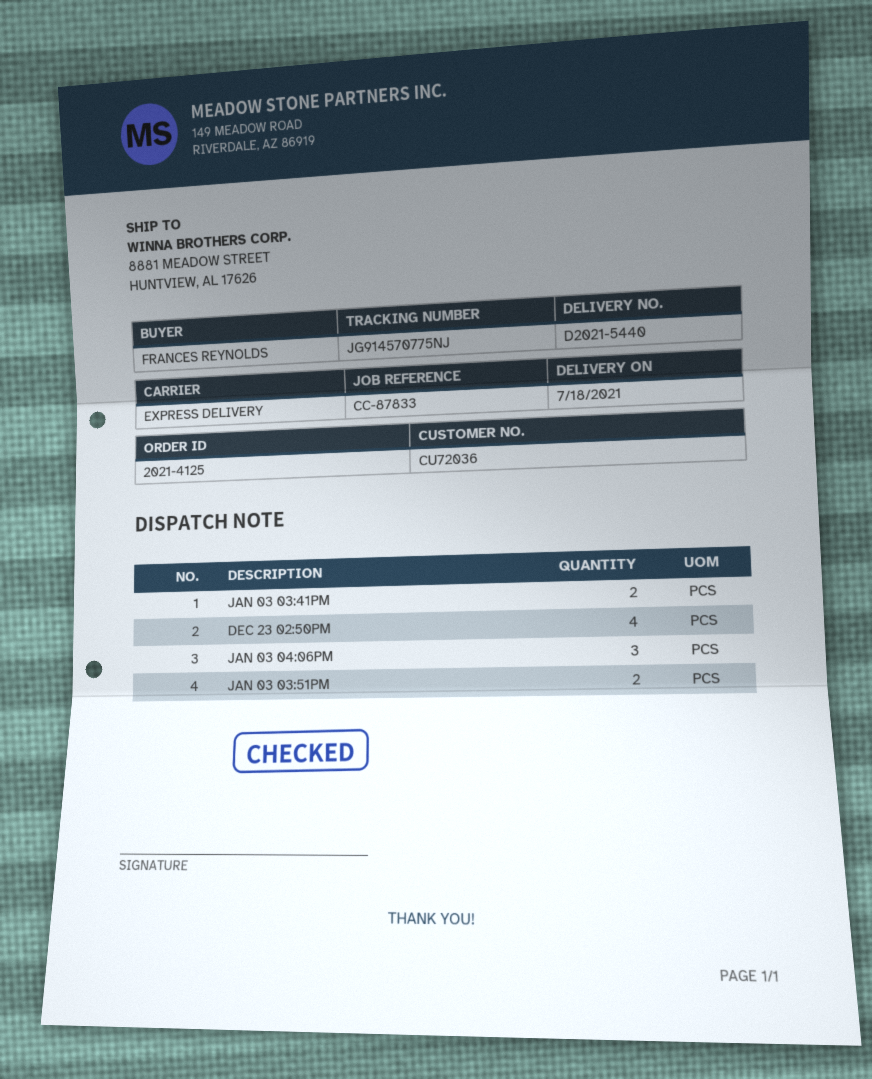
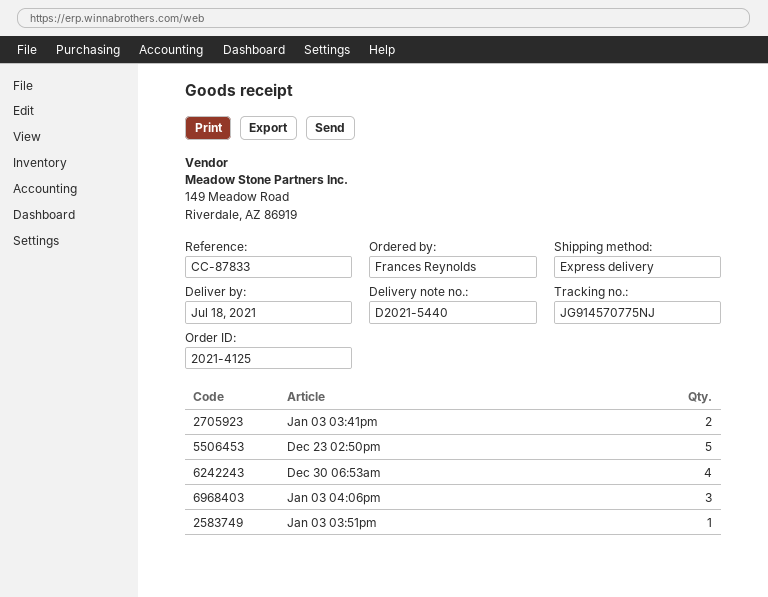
DEC 23 02:50PM: 4 -> 5
JAN 03 03:51PM: 2 -> 1
Dec 30 06:53am: none -> 4

